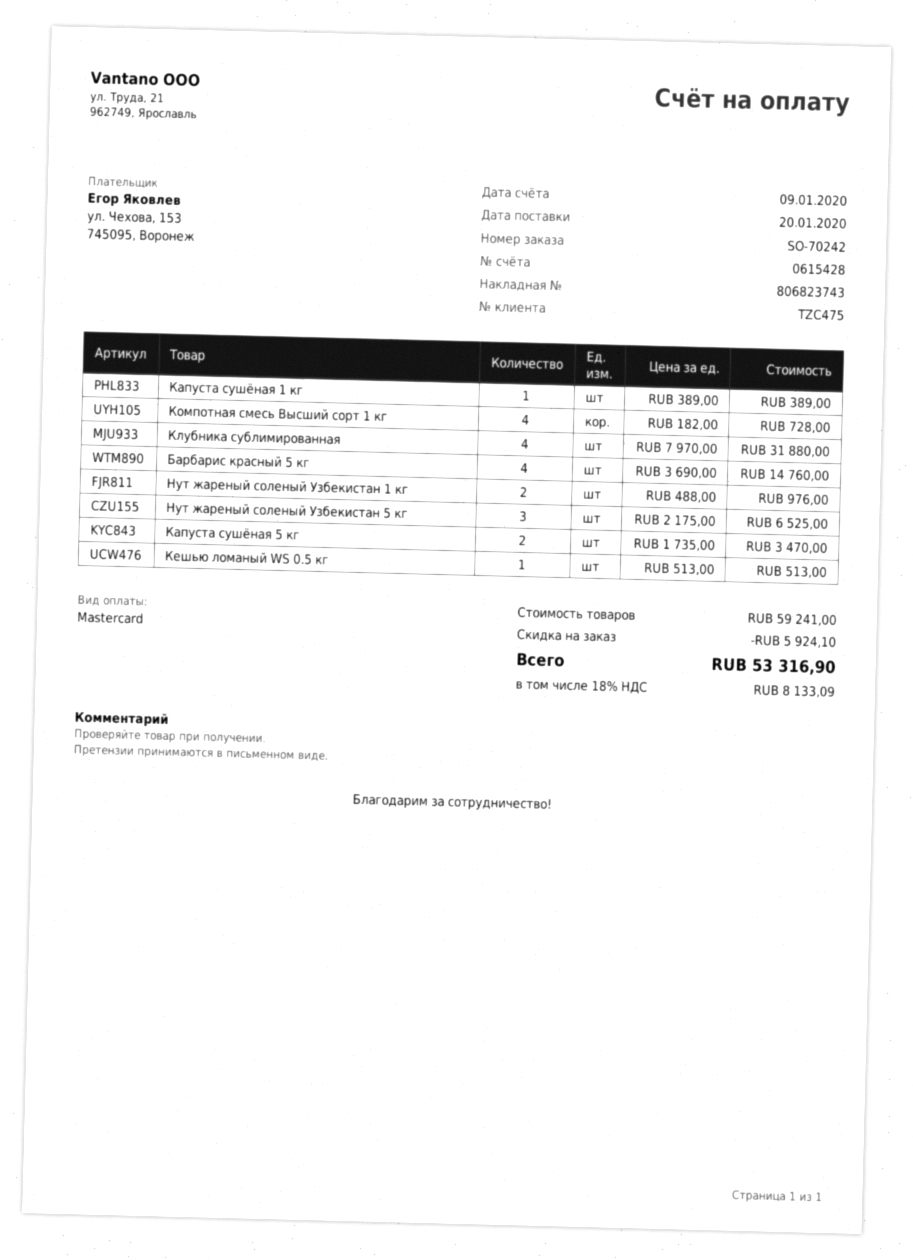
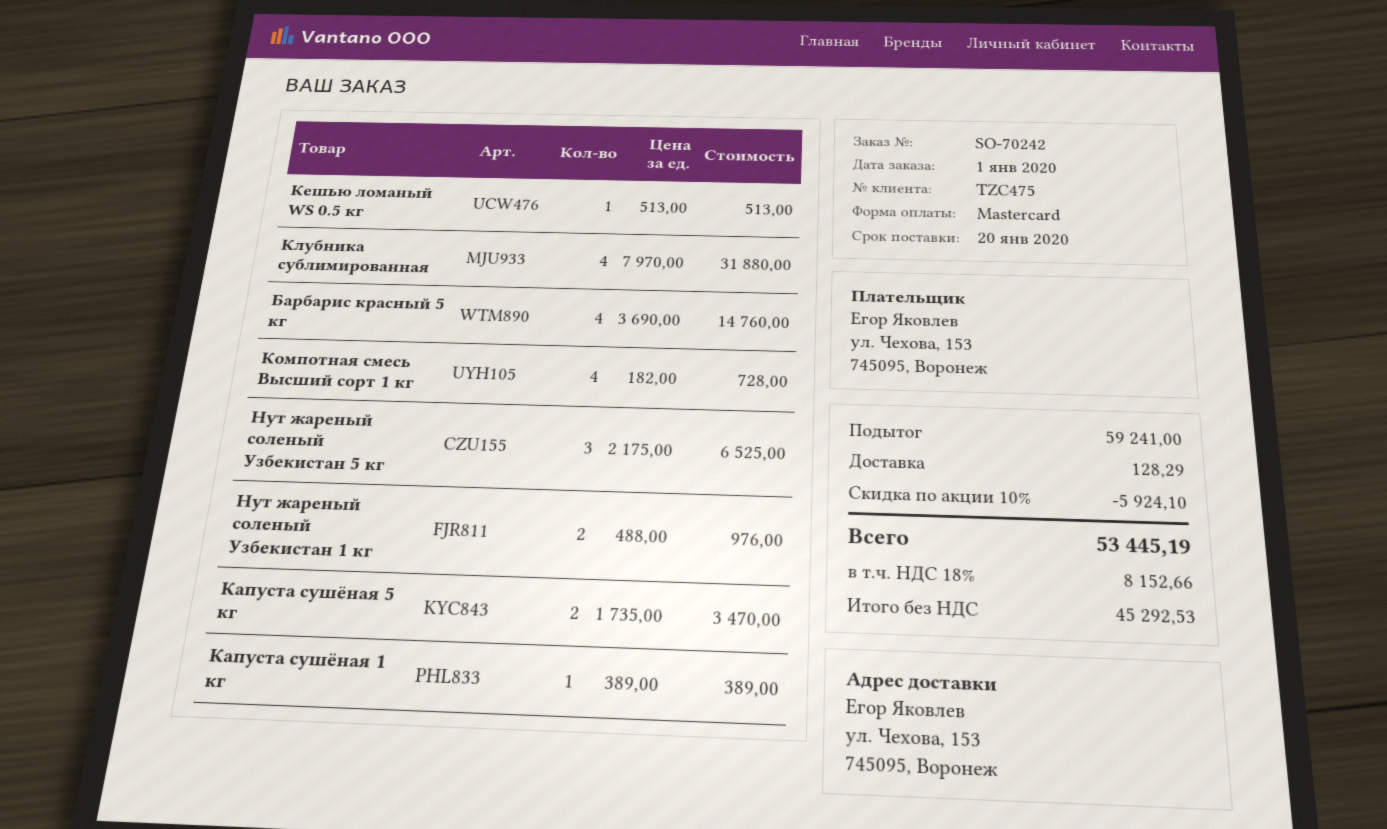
shipping: none -> 128.29
tax: 18% = 8133.09 -> 18% = 8152.66
total: 53316.90 -> 53445.19

